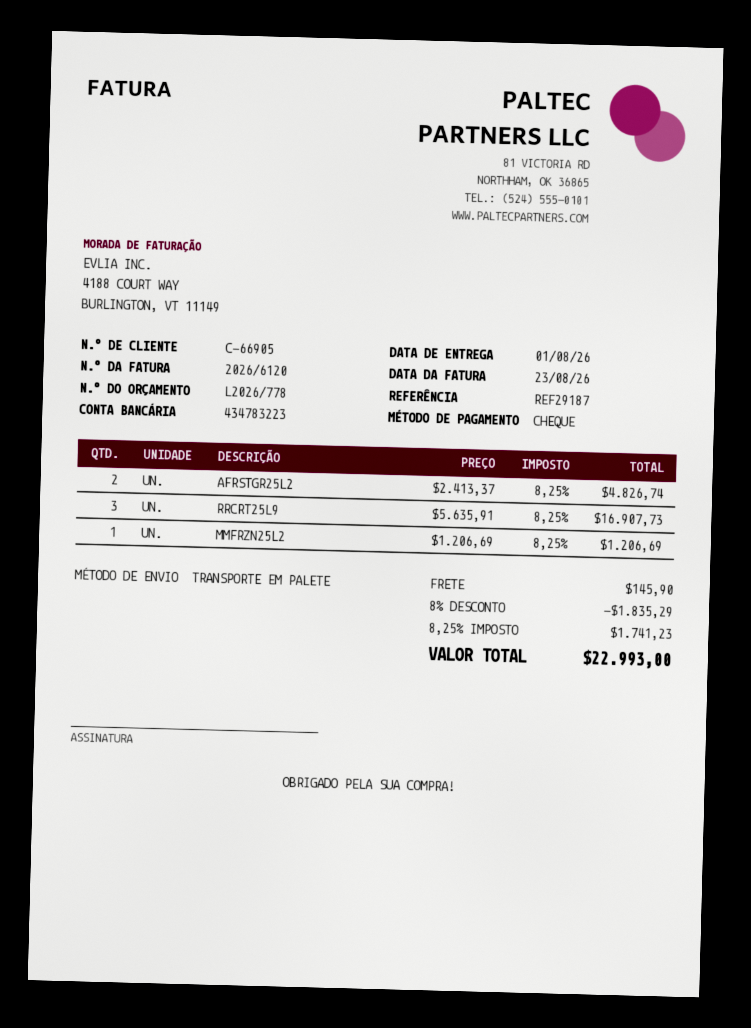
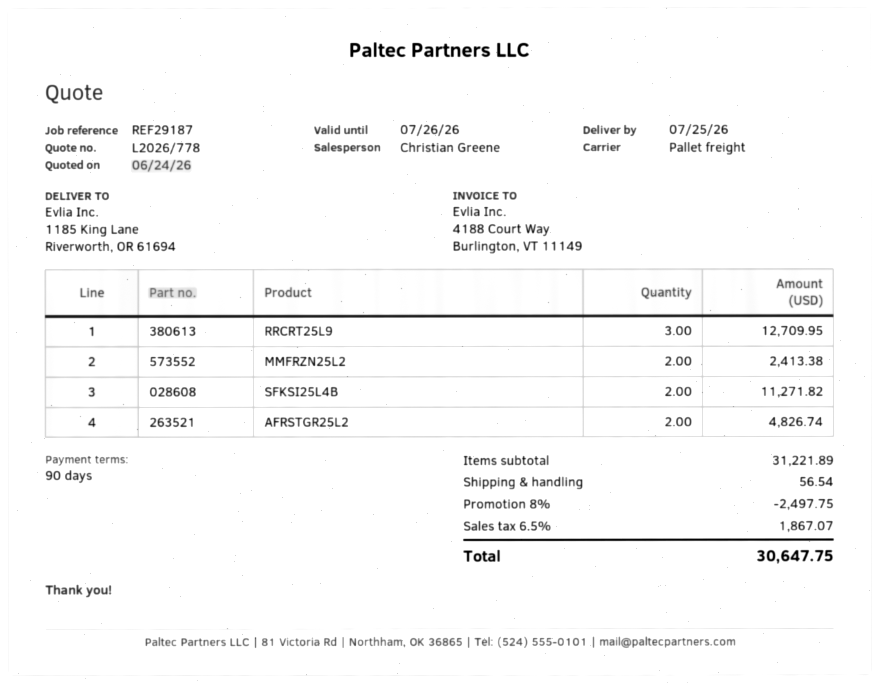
delivery date: 2026-08-01 -> 2026-07-25
RRCRT25L9: 3 for 16907.73 -> 3 for 12709.95
MMFRZN25L2: 1 for 1206.69 -> 2 for 2413.38
SFKSI25L4B: none -> 2 for 11271.82
discount: 8% = 1835.29 -> 8% = 2497.75
shipping: 145.90 -> 56.54
tax: 8.25% = 1741.23 -> 6.5% = 1867.07
total: 22993.00 -> 30647.75

